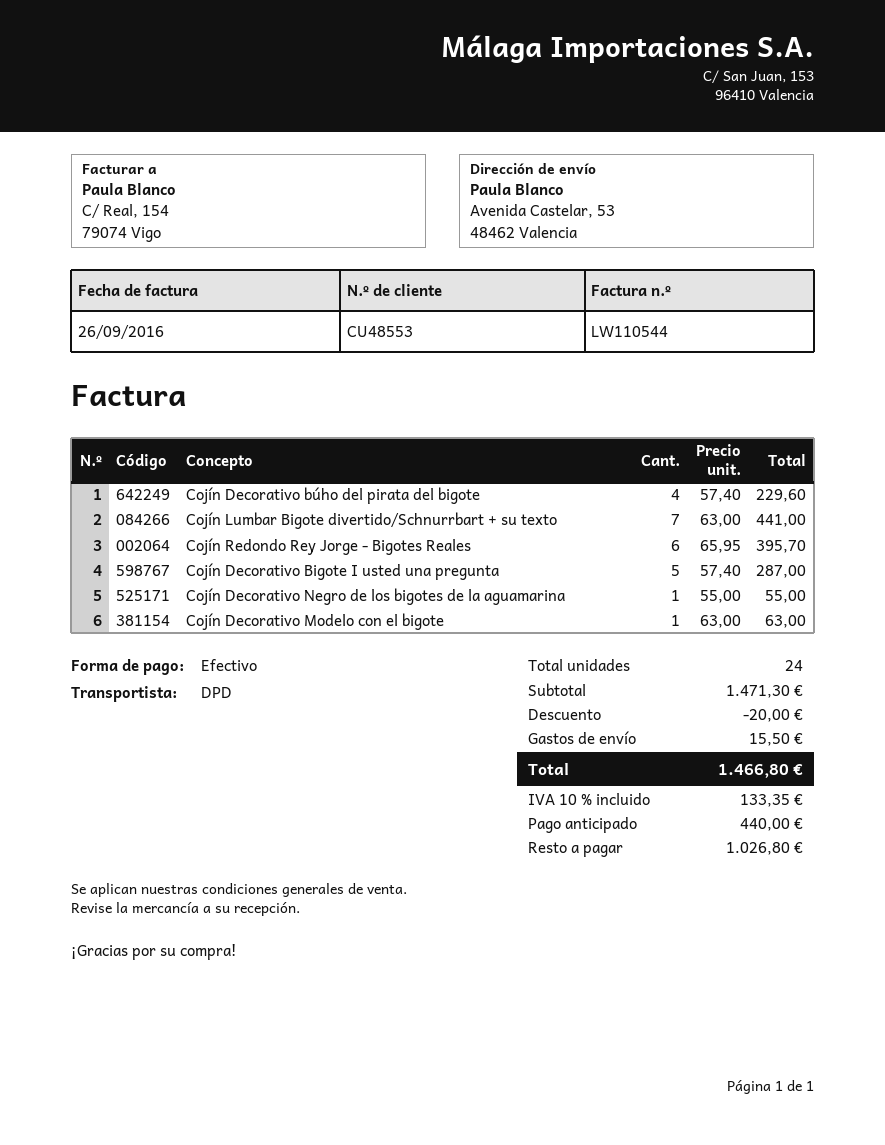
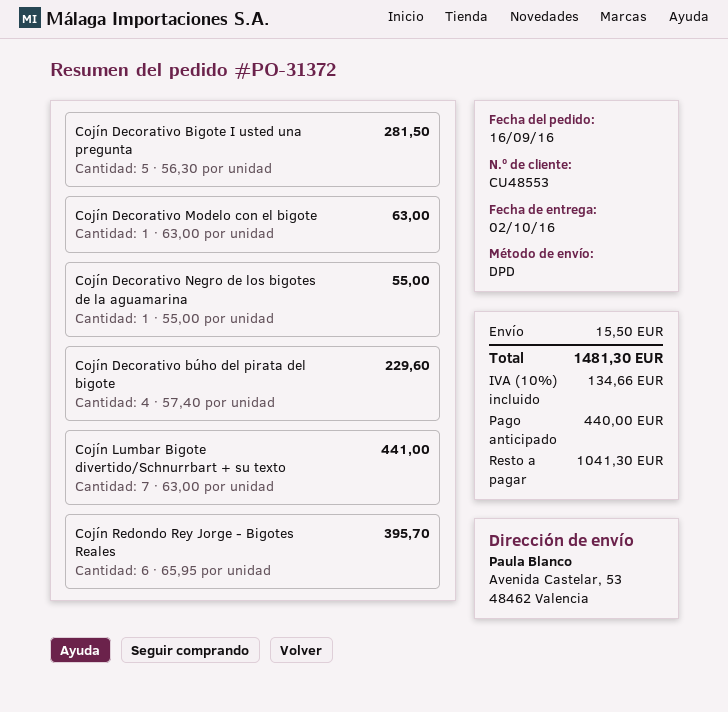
Cojín Decorativo Bigote I usted una pregunta: 5 x 57.40 = 287.00 -> 5 x 56.30 = 281.50
discount: 20.00 -> none
tax: 10% = 133.35 -> 10% = 134.66
total: 1466.80 -> 1481.30
balance: 1026.80 -> 1041.30

